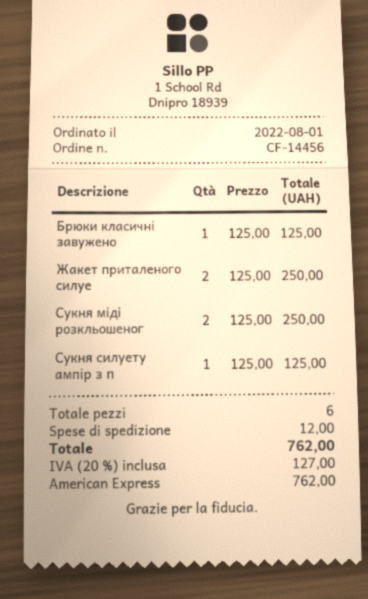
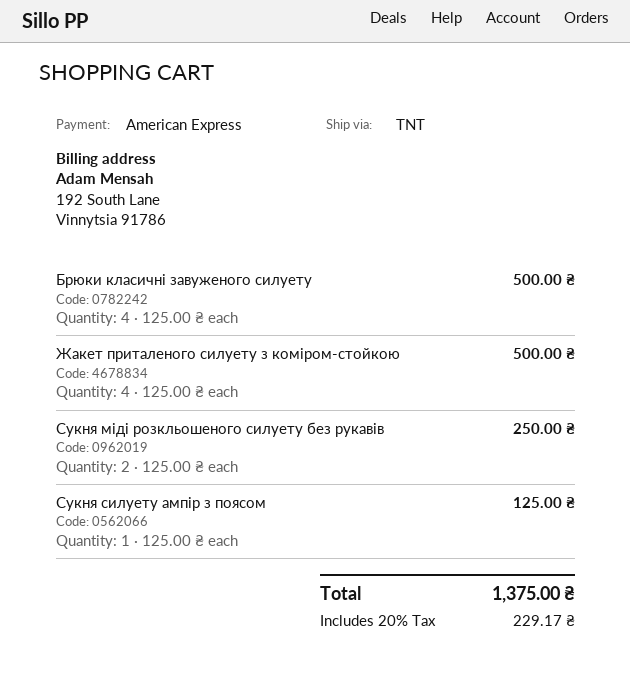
Брюки класичні завужено: 1 x 125.00 = 125.00 -> 4 x 125.00 = 500.00
Жакет приталеного силуе: 2 x 125.00 = 250.00 -> 4 x 125.00 = 500.00
shipping: 12.00 -> none
tax: 20% = 127.00 -> 20% = 229.17
total: 762.00 -> 1375.00

